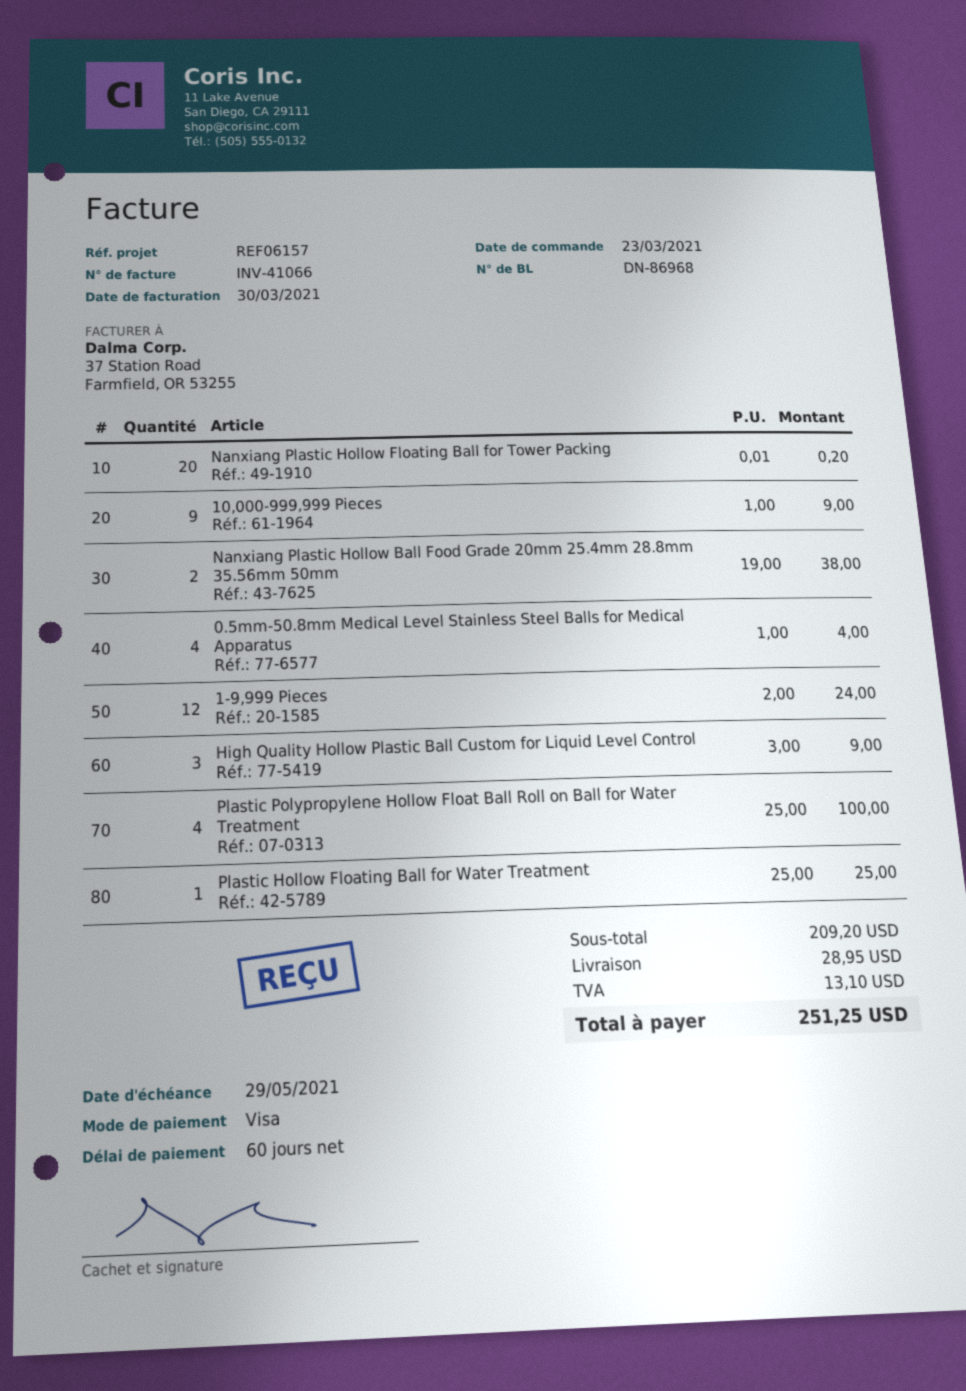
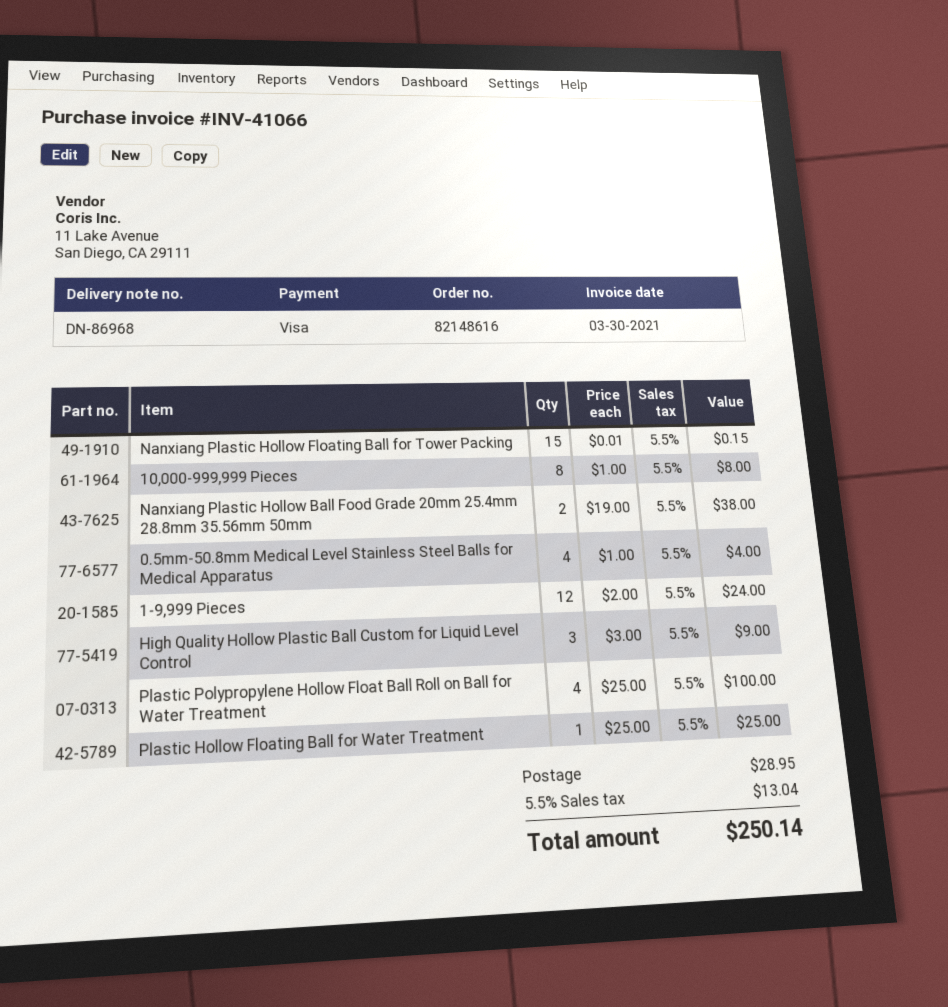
Nanxiang Plastic Hollow Floating Ball for Tower Packing: 20 x 0.01 = 0.20 -> 15 x 0.01 = 0.15
10,000-999,999 Pieces: 9 x 1.00 = 9.00 -> 8 x 1.00 = 8.00
tax: 13.10 -> 13.04
total: 251.25 -> 250.14

